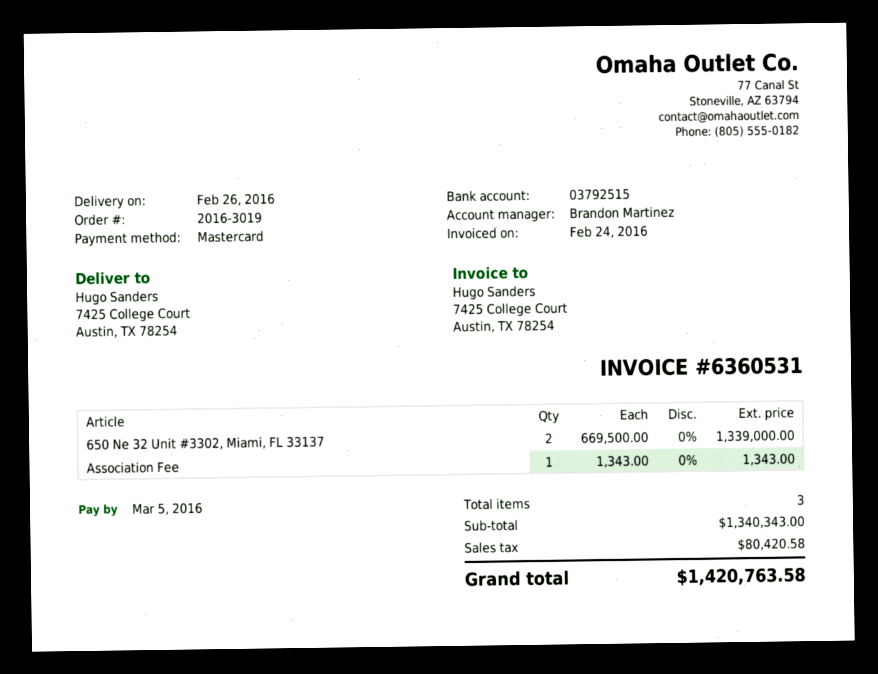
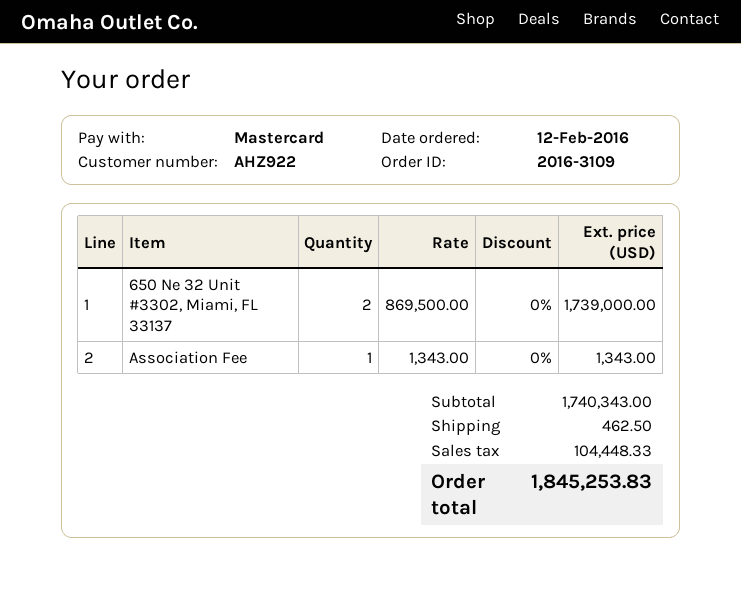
order number: 2016-3019 -> 2016-3109
650 Ne 32 Unit #3302, Miami, FL 33137: 2 x 669500.00 = 1339000.00 -> 2 x 869500.00 = 1739000.00
subtotal: 1340343.00 -> 1740343.00
shipping: none -> 462.50
tax: 80420.58 -> 104448.33
total: 1420763.58 -> 1845253.83

